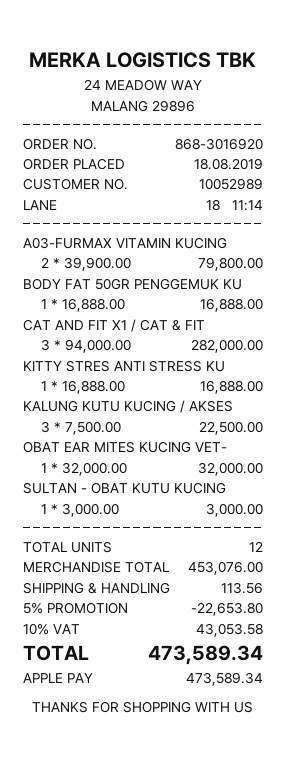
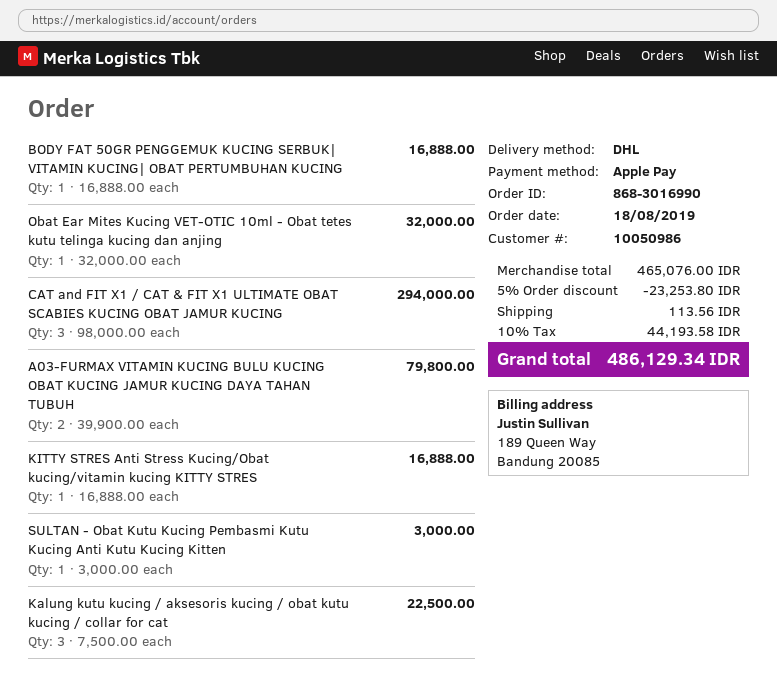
order number: 868-3016920 -> 868-3016990
customer number: 10052989 -> 10050986
CAT AND FIT X1 / CAT & FIT: 3 x 94000.00 = 282000.00 -> 3 x 98000.00 = 294000.00
subtotal: 453076.00 -> 465076.00
discount: 5% = 22653.80 -> 5% = 23253.80
tax: 10% = 43053.58 -> 10% = 44193.58
total: 473589.34 -> 486129.34

